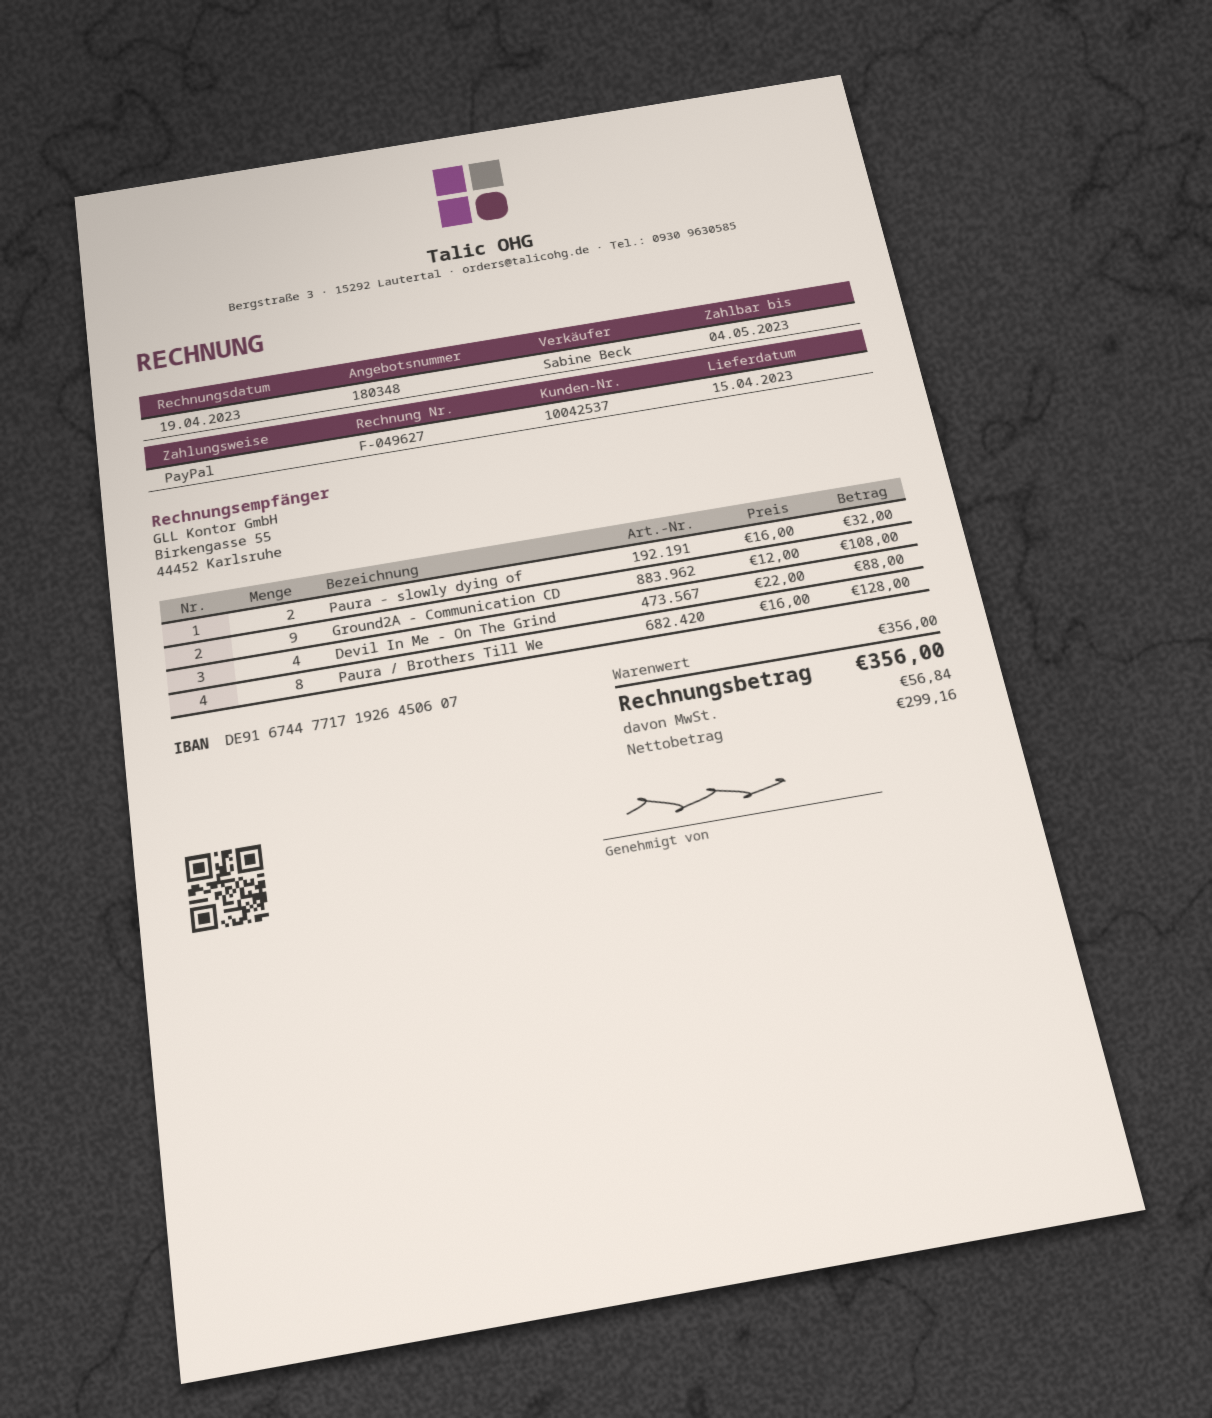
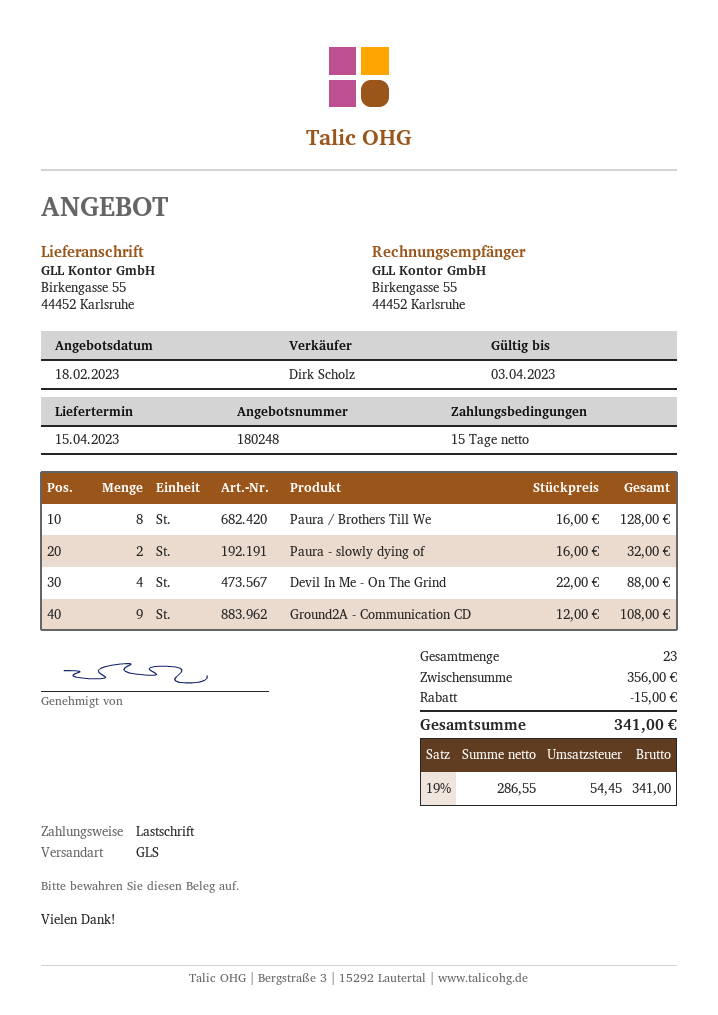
quote number: 180348 -> 180248
sales rep: Sabine Beck -> Dirk Scholz
payment method: PayPal -> direct debit
discount: none -> 15.00
net: 299.16 -> 286.55
tax: 56.84 -> 54.45
total: 356.00 -> 341.00

